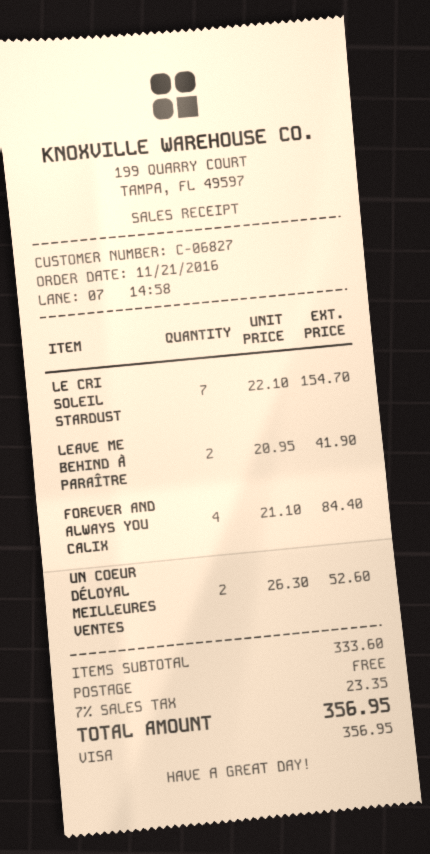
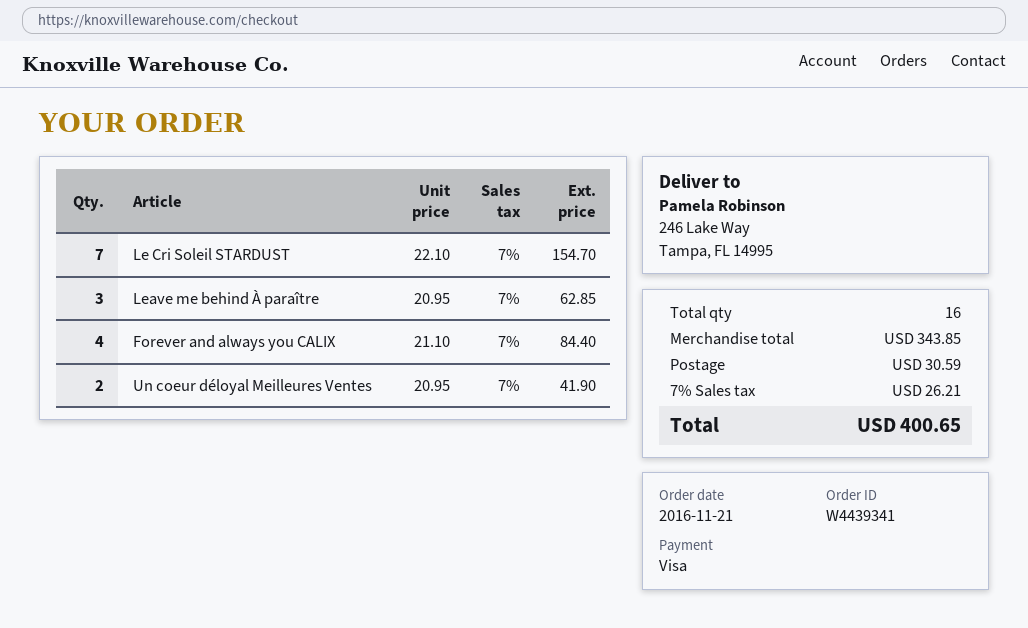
LEAVE ME BEHIND À PARAÎTRE: 2 x 20.95 = 41.90 -> 3 x 20.95 = 62.85
UN COEUR DÉLOYAL MEILLEURES VENTES: 2 x 26.30 = 52.60 -> 2 x 20.95 = 41.90
subtotal: 333.60 -> 343.85
shipping: 0.00 -> 30.59
tax: 7% = 23.35 -> 7% = 26.21
total: 356.95 -> 400.65

